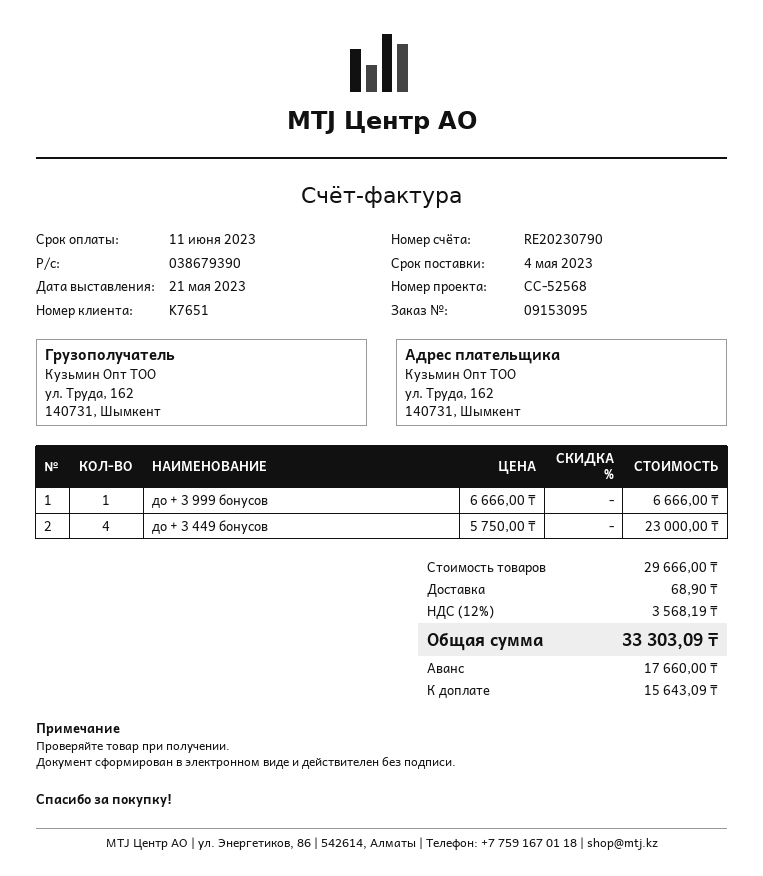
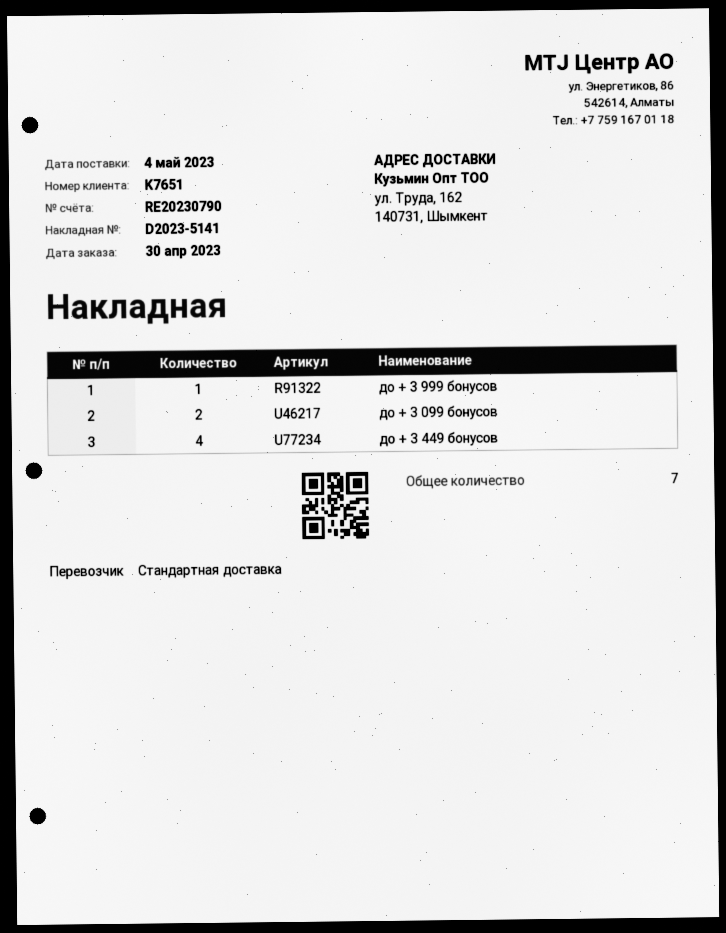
до + 3 099 бонусов: none -> 2

